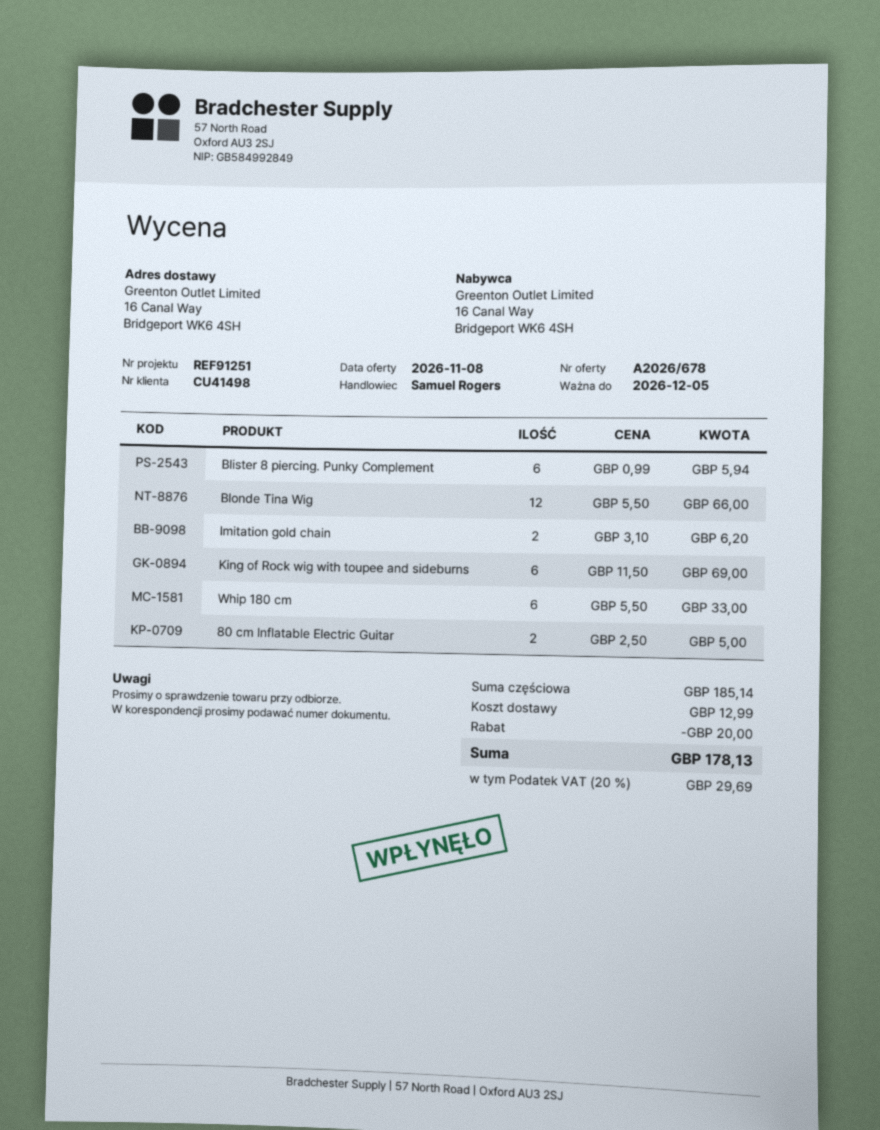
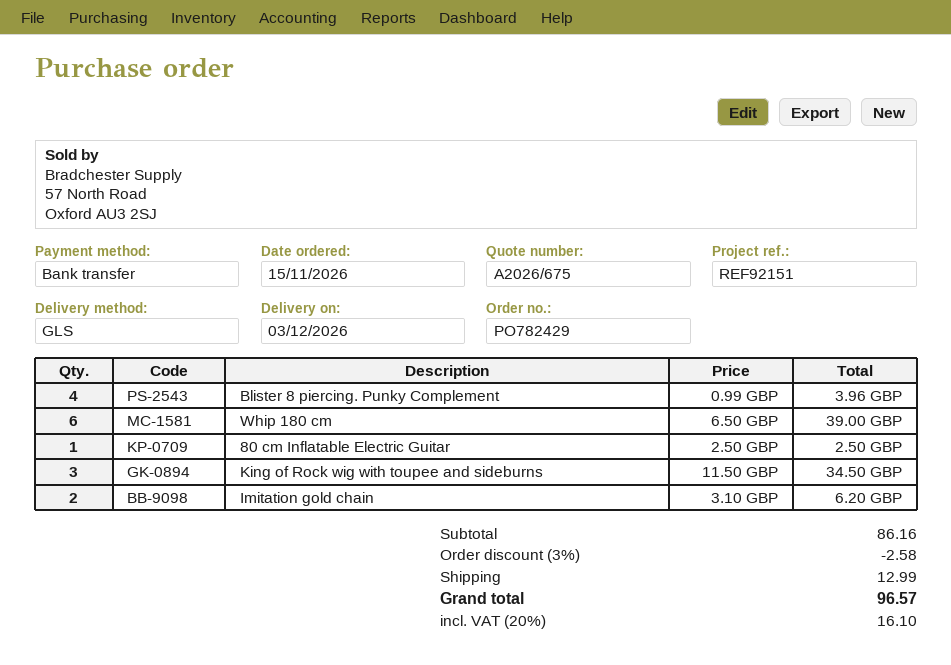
quote number: A2026/678 -> A2026/675
reference: REF91251 -> REF92151
Blister 8 piercing. Punky Complement: 6 x 0.99 = 5.94 -> 4 x 0.99 = 3.96
Blonde Tina Wig: 12 x 5.50 = 66.00 -> none
King of Rock wig with toupee and sideburns: 6 x 11.50 = 69.00 -> 3 x 11.50 = 34.50
Whip 180 cm: 6 x 5.50 = 33.00 -> 6 x 6.50 = 39.00
80 cm Inflatable Electric Guitar: 2 x 2.50 = 5.00 -> 1 x 2.50 = 2.50
subtotal: 185.14 -> 86.16
discount: 20.00 -> 2.58
tax: 20% = 29.69 -> 20% = 16.10
total: 178.13 -> 96.57

